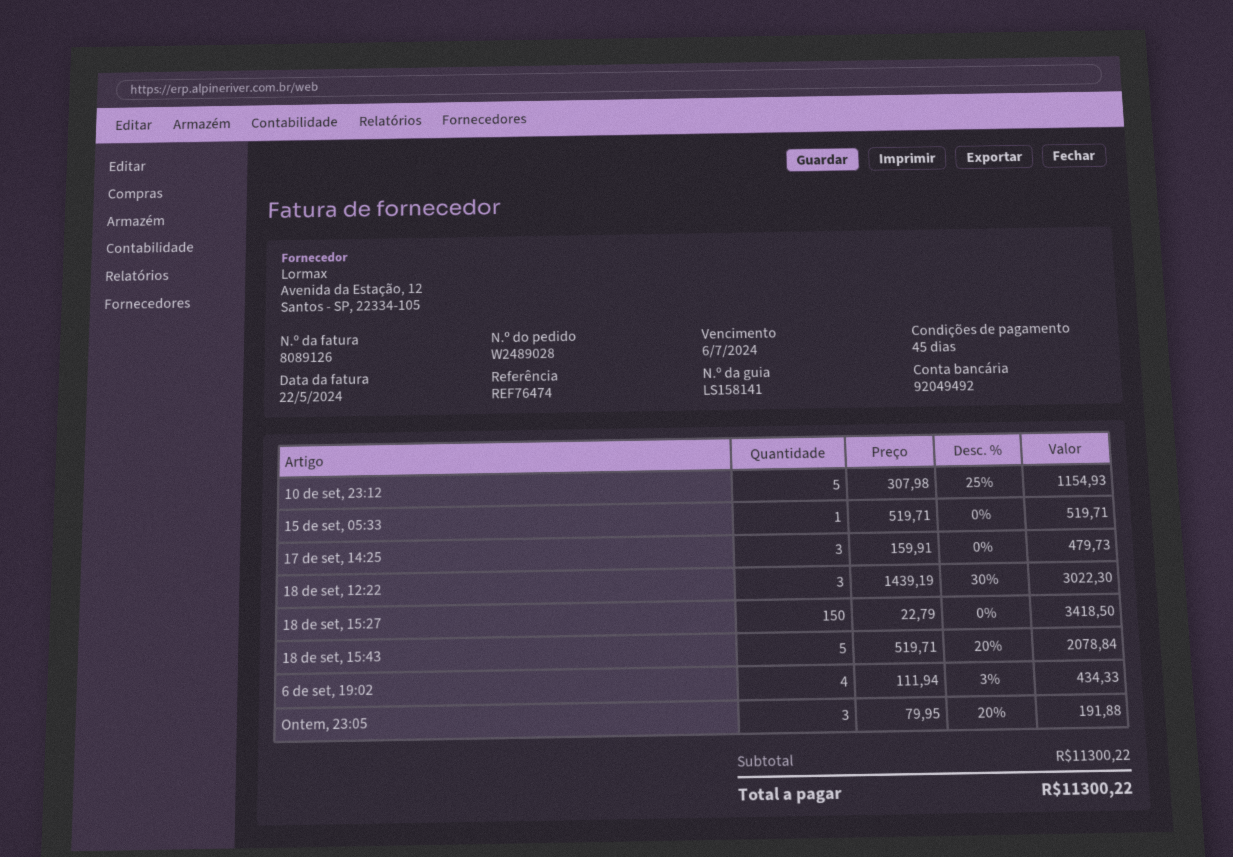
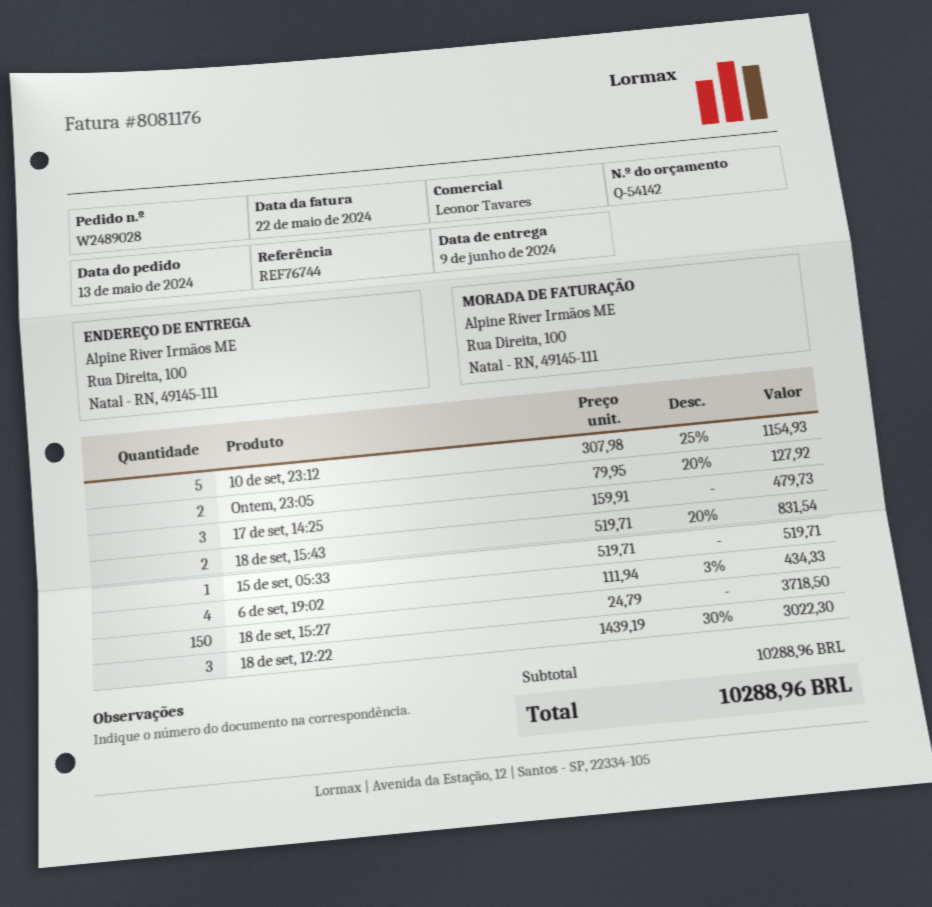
invoice number: 8089126 -> 8081176
reference: REF76474 -> REF76744
18 de set, 15:27: 150 x 22.79 = 3418.50 -> 150 x 24.79 = 3718.50
18 de set, 15:43: 5 x 519.71 - 20% = 2078.84 -> 2 x 519.71 - 20% = 831.54
Ontem, 23:05: 3 x 79.95 - 20% = 191.88 -> 2 x 79.95 - 20% = 127.92
subtotal: 11300.22 -> 10288.96
total: 11300.22 -> 10288.96

